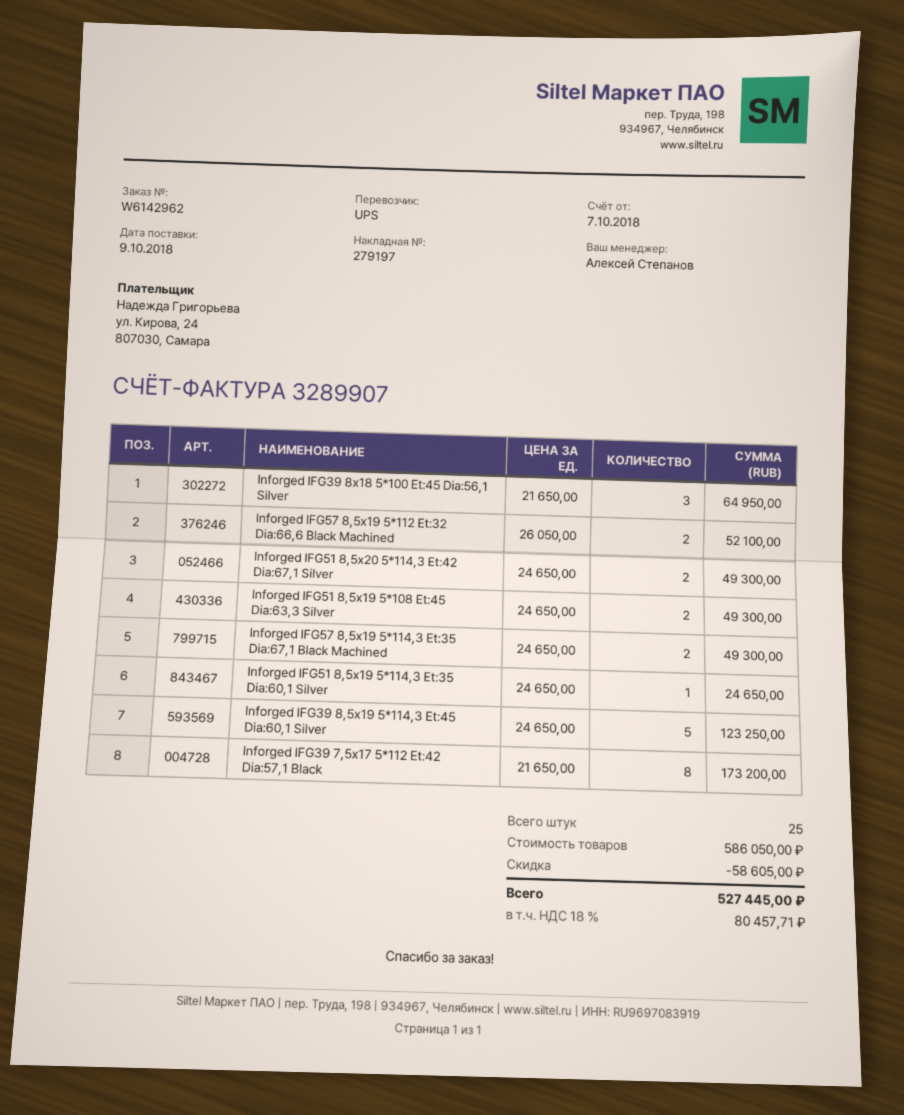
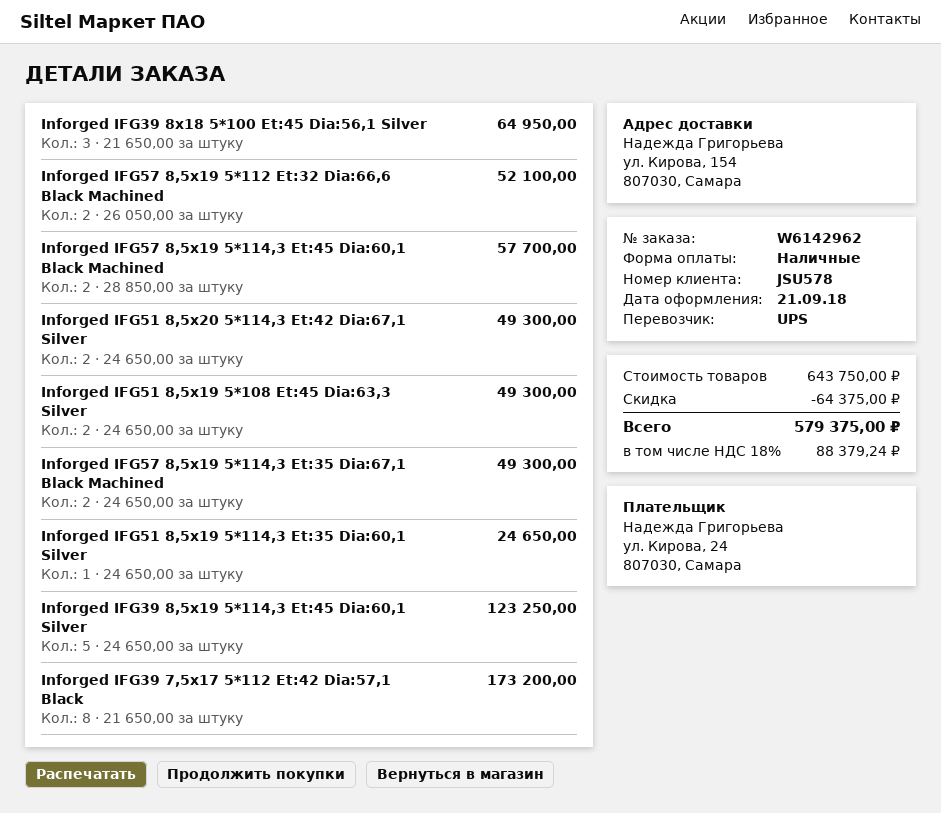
Inforged IFG57 8,5x19 5*114,3 Et:45 Dia:60,1 Black Machined: none -> 2 x 28850.00 = 57700.00
subtotal: 586050.00 -> 643750.00
discount: 58605.00 -> 64375.00
tax: 18% = 80457.71 -> 18% = 88379.24
total: 527445.00 -> 579375.00

